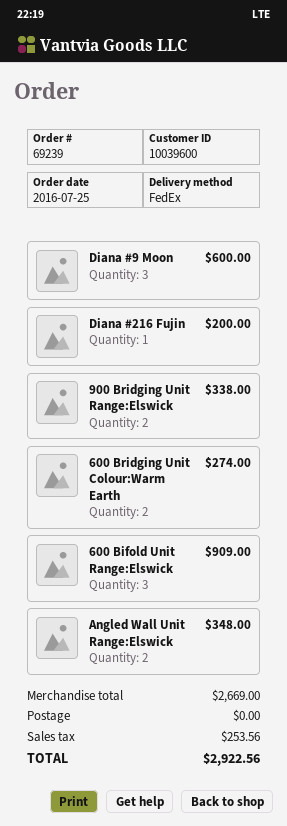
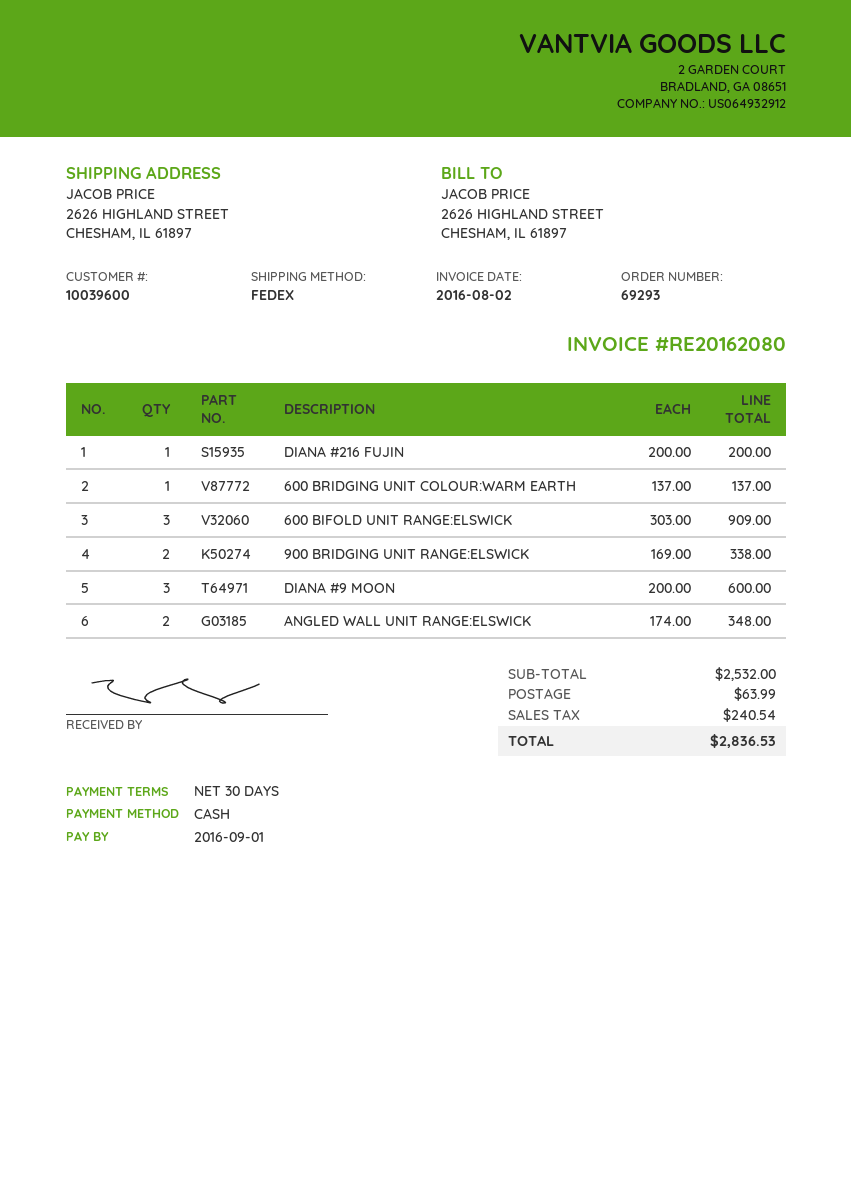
order number: 69239 -> 69293
600 Bridging Unit Colour:Warm Earth: 2 for 274.00 -> 1 for 137.00
subtotal: 2669.00 -> 2532.00
shipping: 0.00 -> 63.99
tax: 253.56 -> 240.54
total: 2922.56 -> 2836.53

